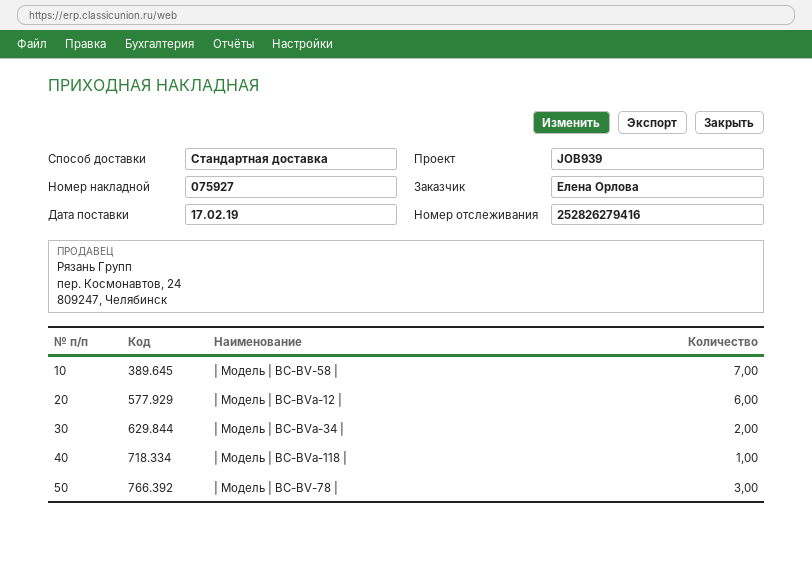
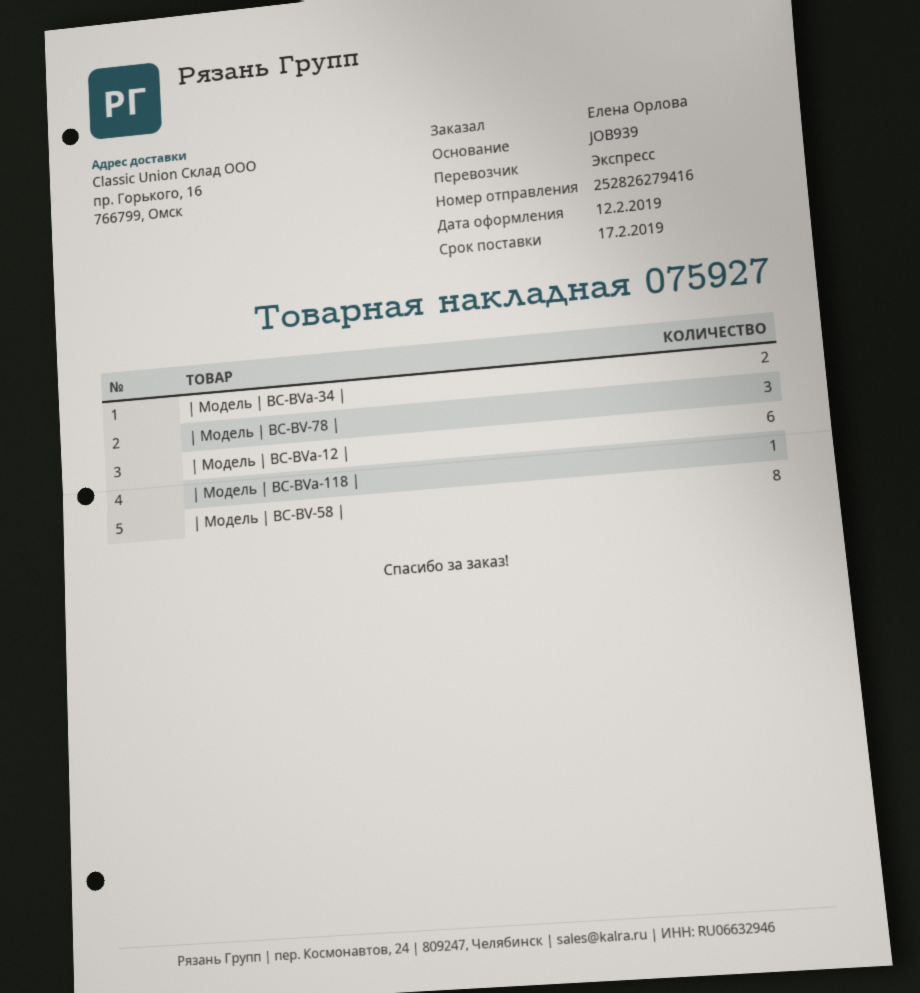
shipping method: standard -> express
| Модель | BC-BV-58 |: 7 -> 8

